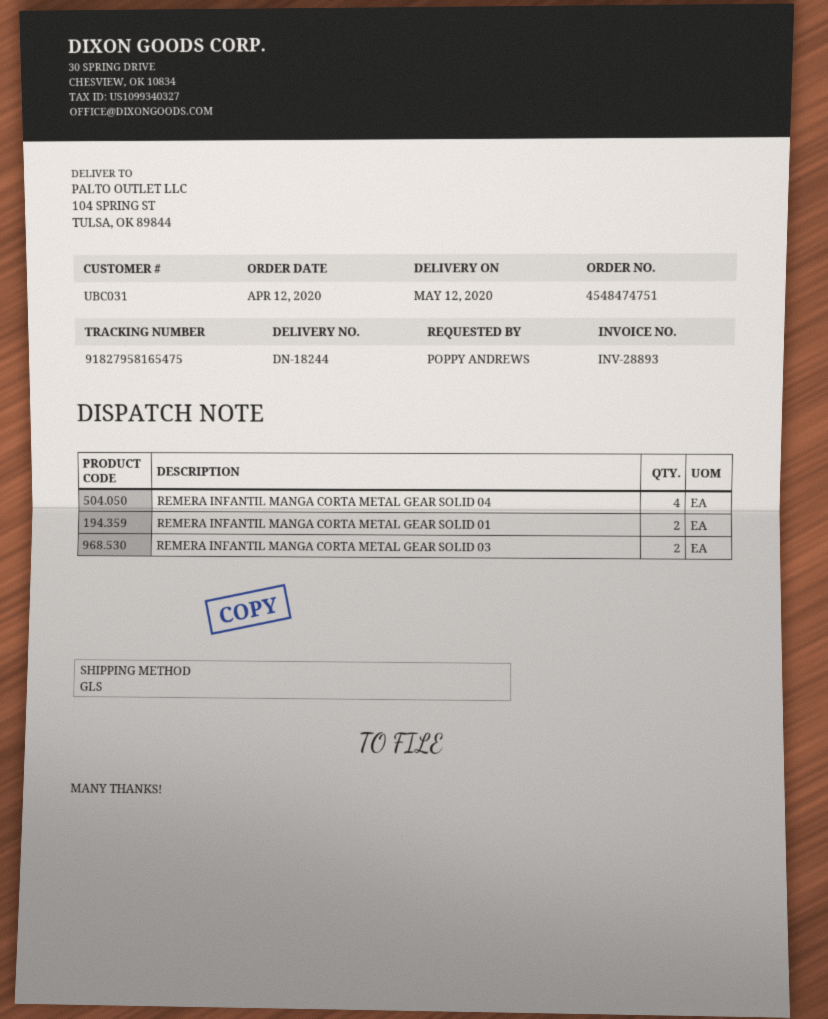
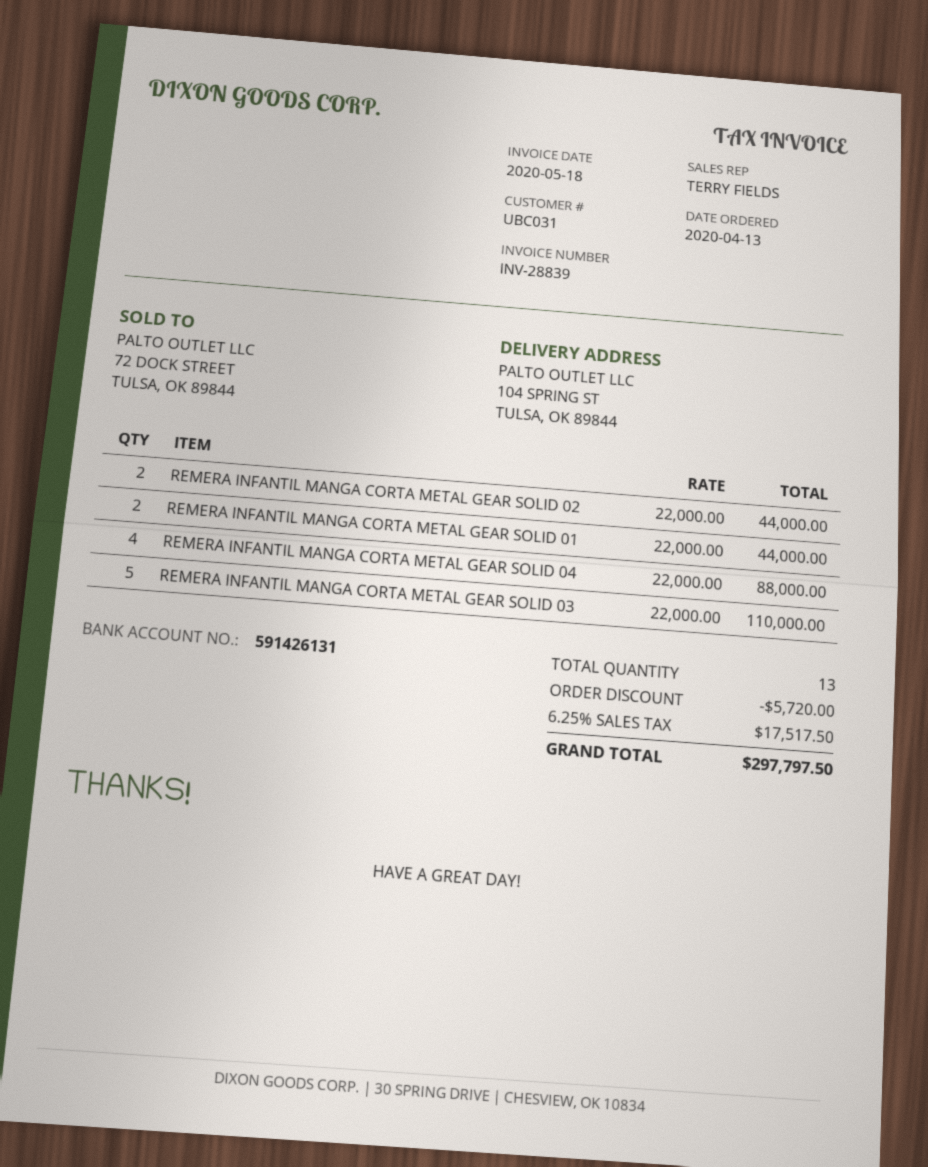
order date: 2020-04-12 -> 2020-04-13
invoice number: INV-28893 -> INV-28839
REMERA INFANTIL MANGA CORTA METAL GEAR SOLID 03: 2 -> 5
REMERA INFANTIL MANGA CORTA METAL GEAR SOLID 02: none -> 2

